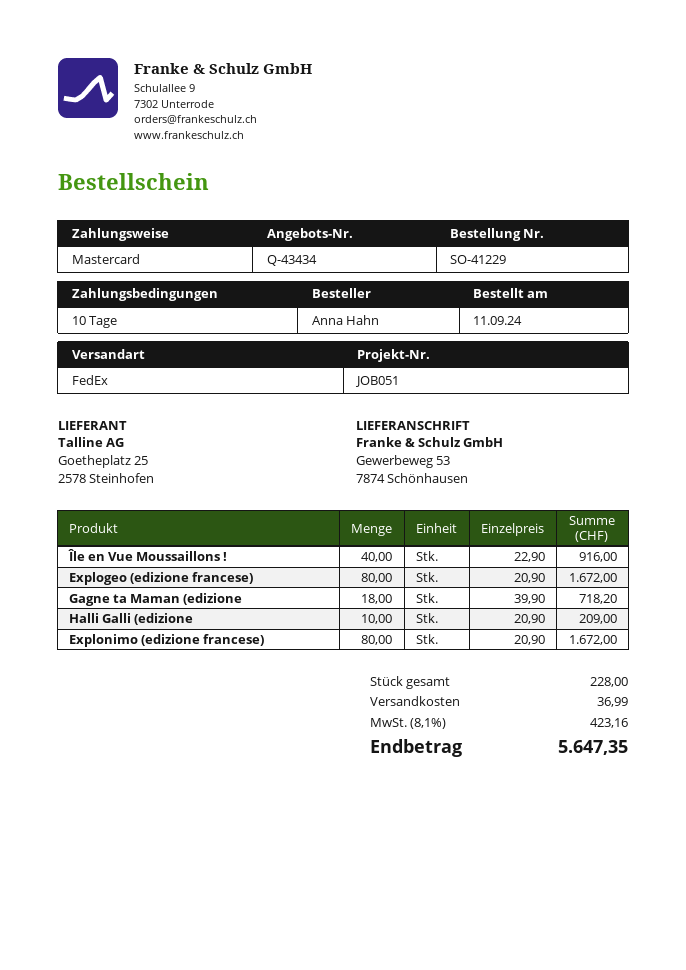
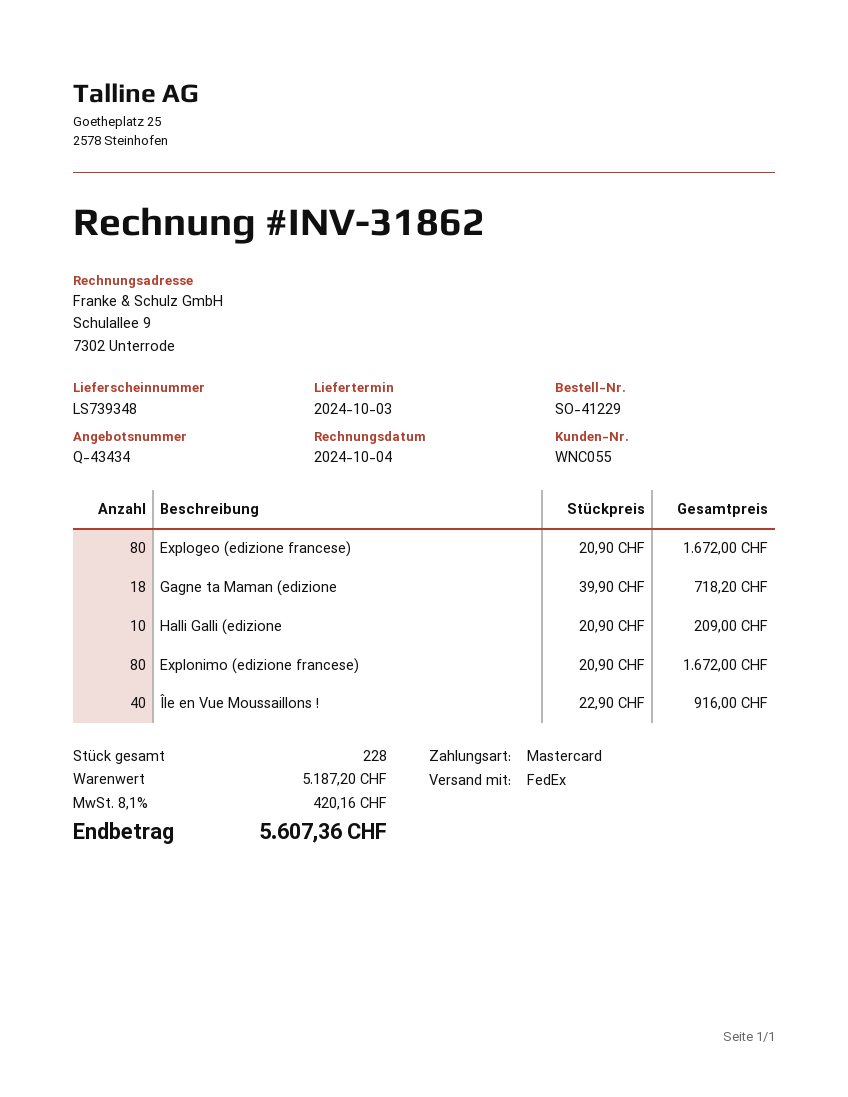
shipping: 36.99 -> none
tax: 8.1% = 423.16 -> 8.1% = 420.16
total: 5647.35 -> 5607.36

